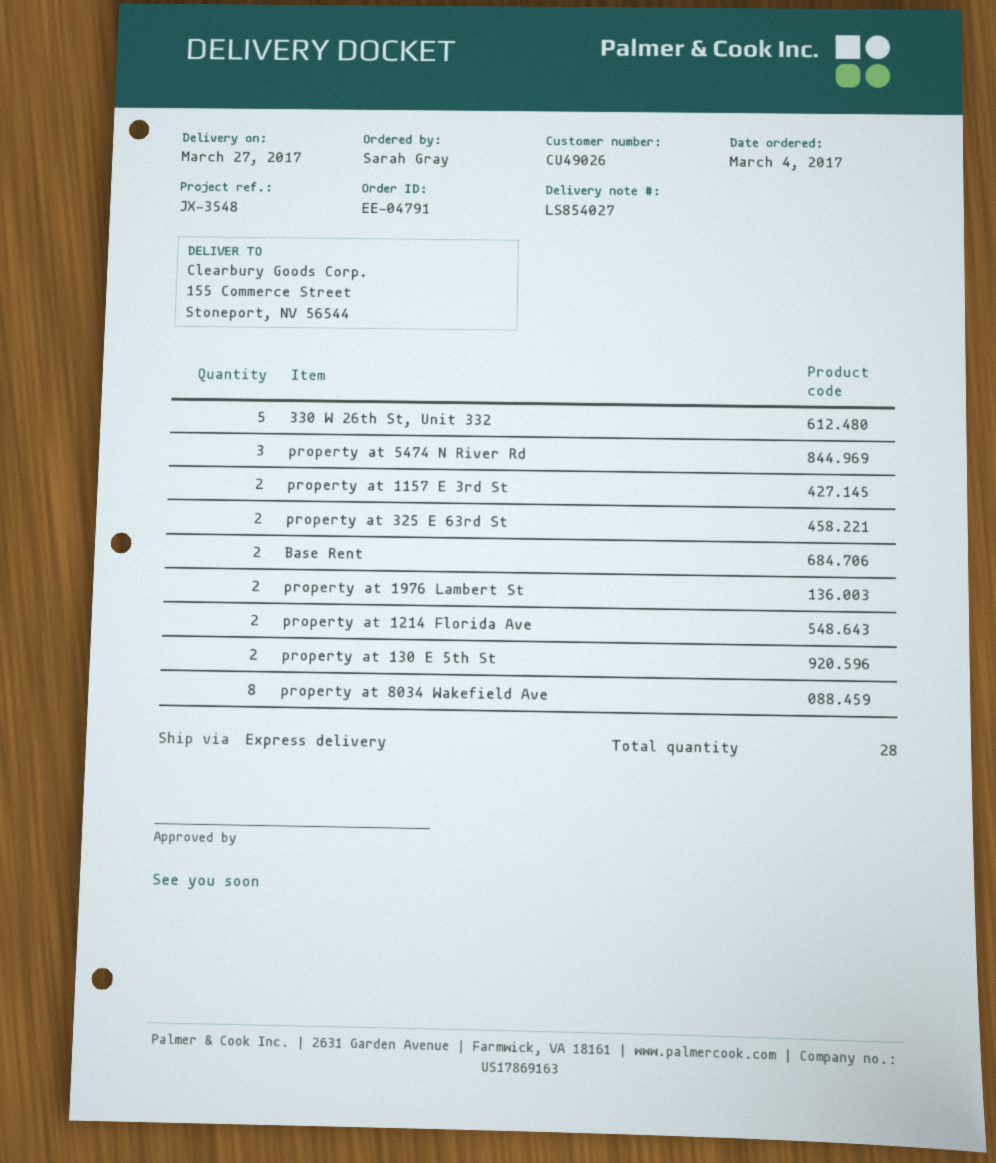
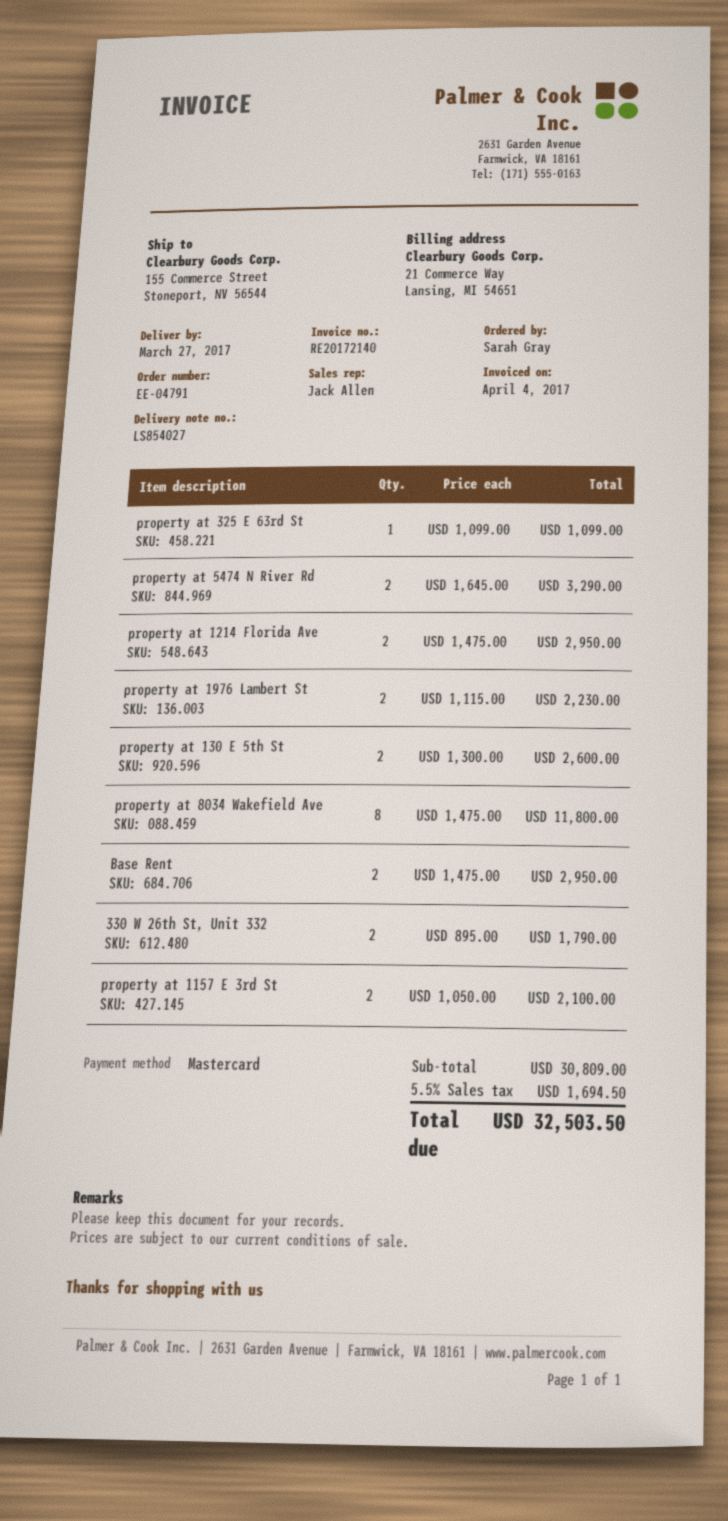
330 W 26th St, Unit 332: 5 -> 2
property at 5474 N River Rd: 3 -> 2
property at 325 E 63rd St: 2 -> 1

